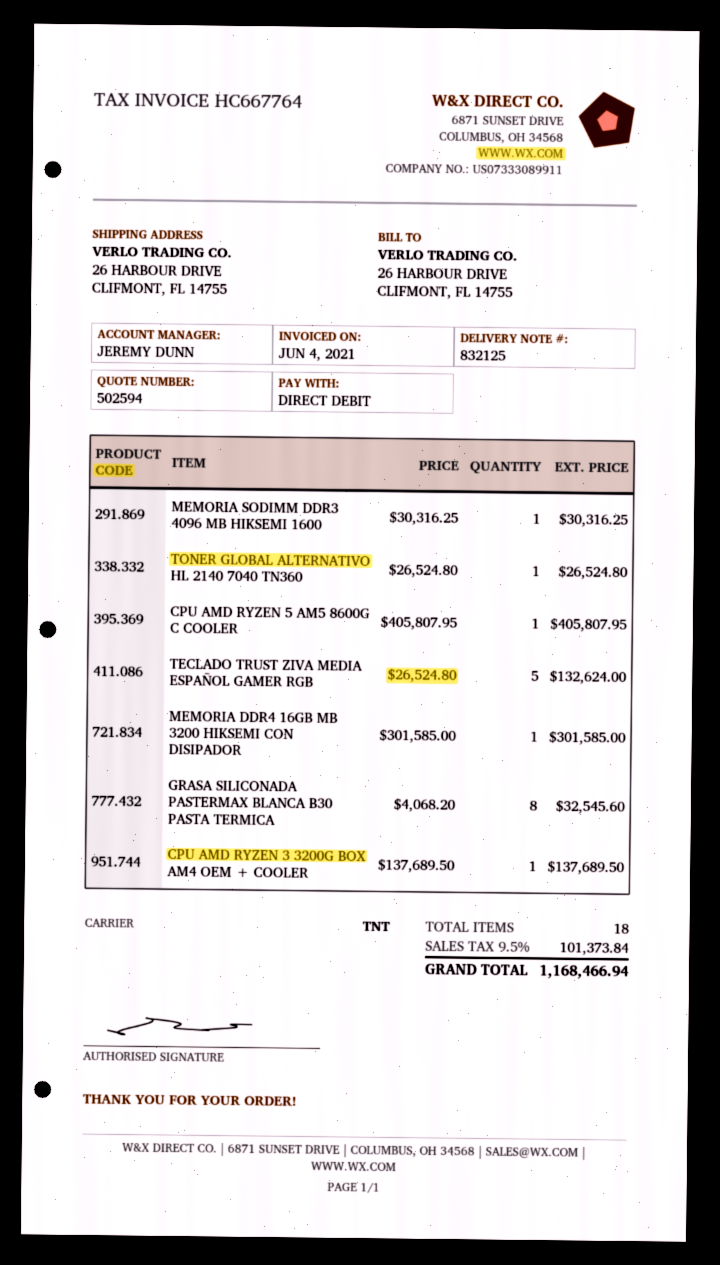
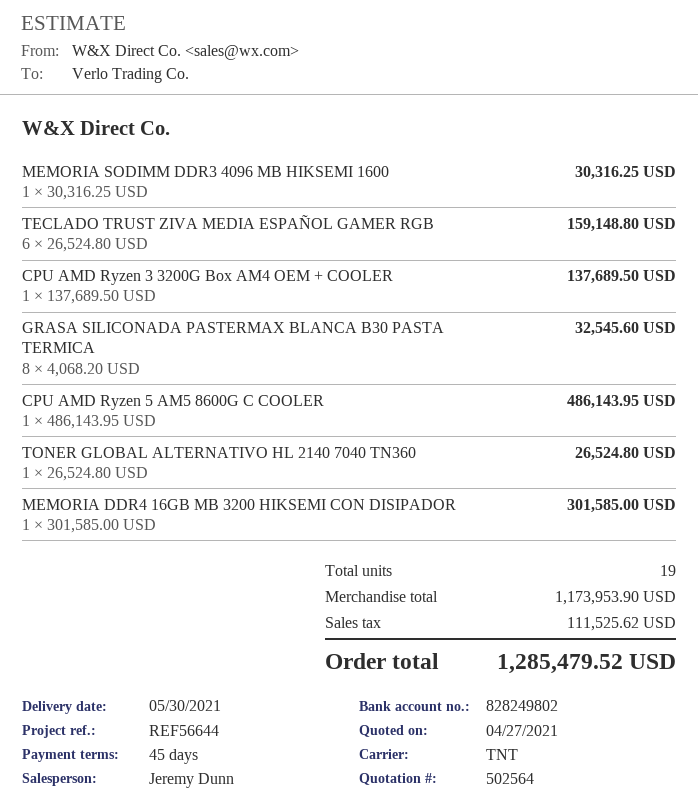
quote number: 502594 -> 502564
CPU AMD RYZEN 5 AM5 8600G C COOLER: 1 x 405807.95 = 405807.95 -> 1 x 486143.95 = 486143.95
TECLADO TRUST ZIVA MEDIA ESPAÑOL GAMER RGB: 5 x 26524.80 = 132624.00 -> 6 x 26524.80 = 159148.80
total quantity: 18 -> 19
tax: 101373.84 -> 111525.62
total: 1168466.94 -> 1285479.52

